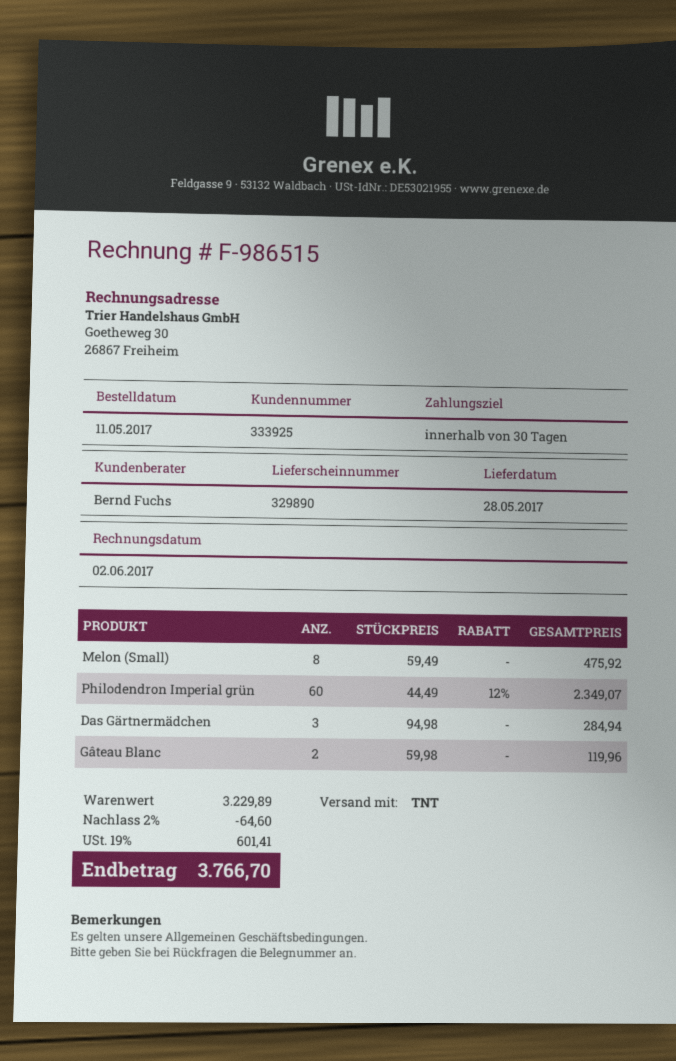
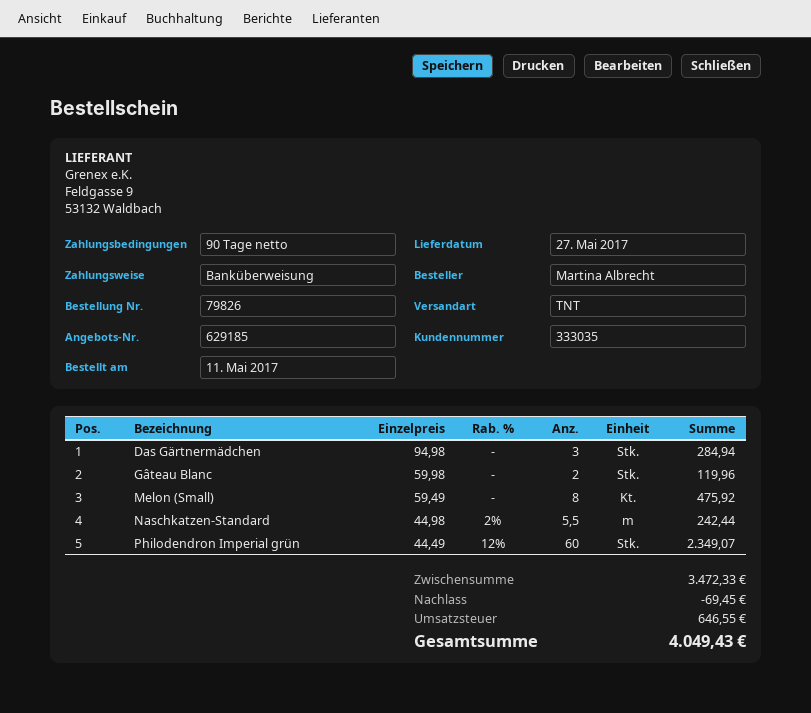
delivery date: 2017-05-28 -> 2017-05-27
payment terms: 30 days -> 90 days
customer number: 333925 -> 333035
Naschkatzen-Standard: none -> 5.5 x 44.98 - 2% = 242.44
subtotal: 3229.89 -> 3472.33
discount: 64.60 -> 69.45
tax: 601.41 -> 646.55
total: 3766.70 -> 4049.43

